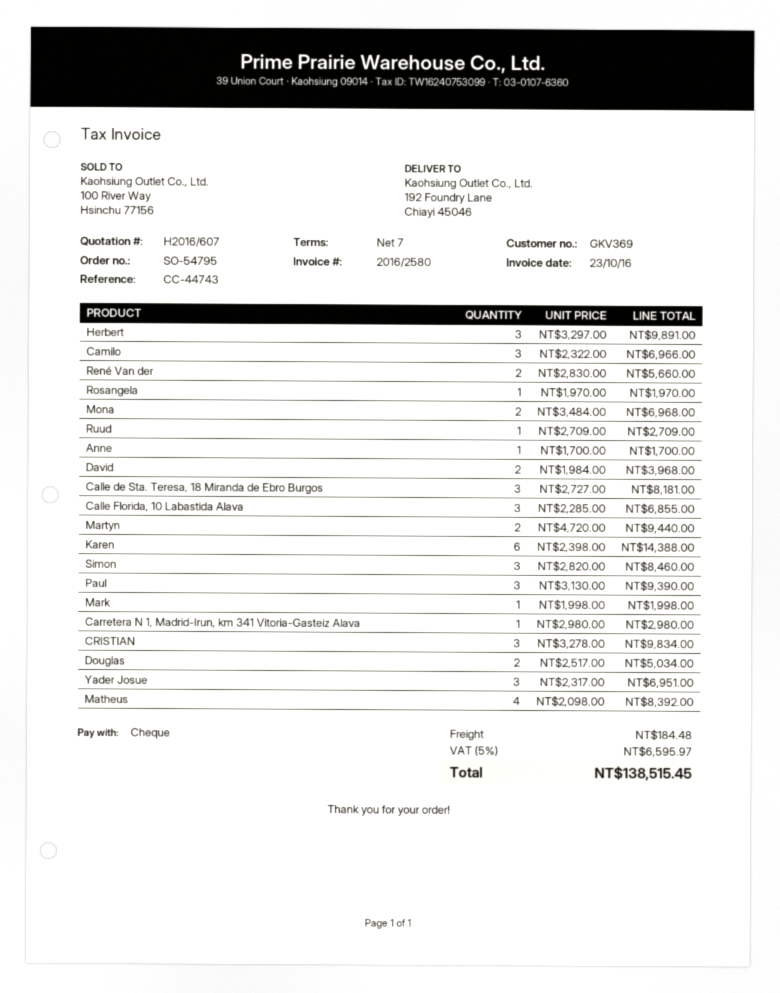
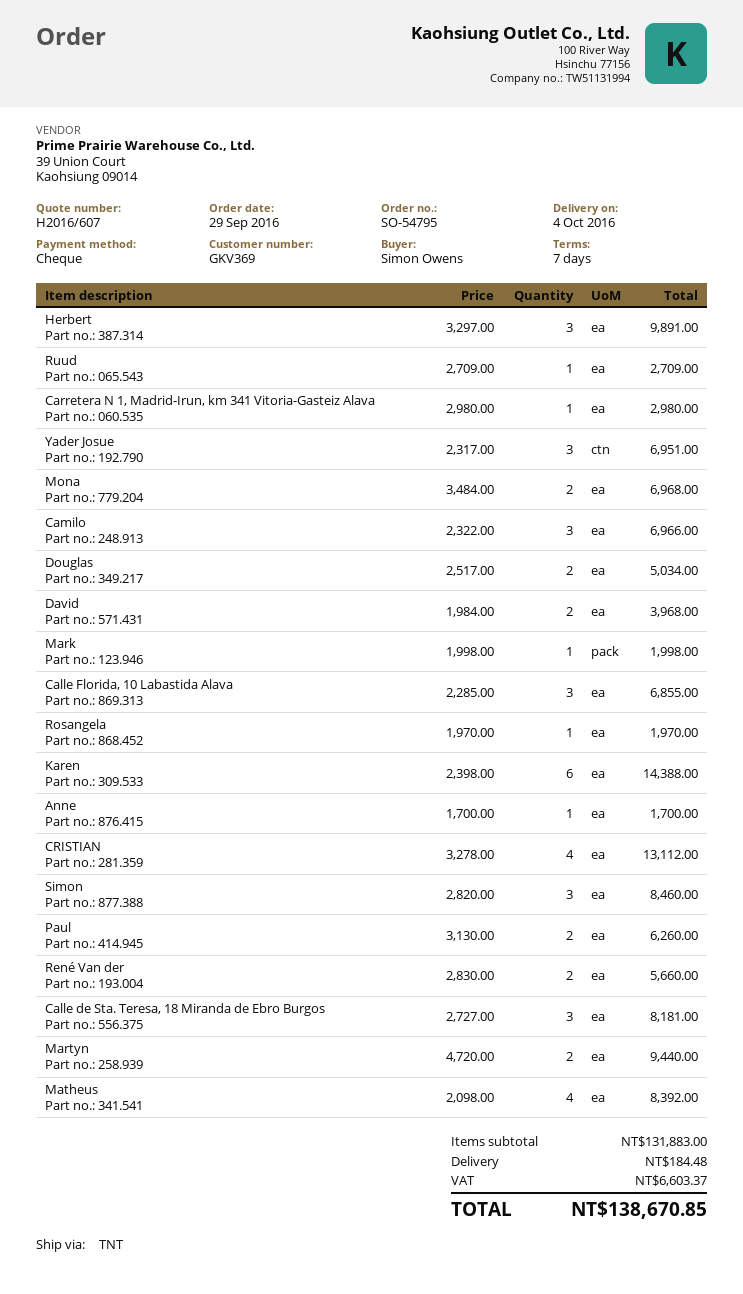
Paul: 3 x 3130.00 = 9390.00 -> 2 x 3130.00 = 6260.00
CRISTIAN: 3 x 3278.00 = 9834.00 -> 4 x 3278.00 = 13112.00
tax: 6595.97 -> 6603.37
total: 138515.45 -> 138670.85

